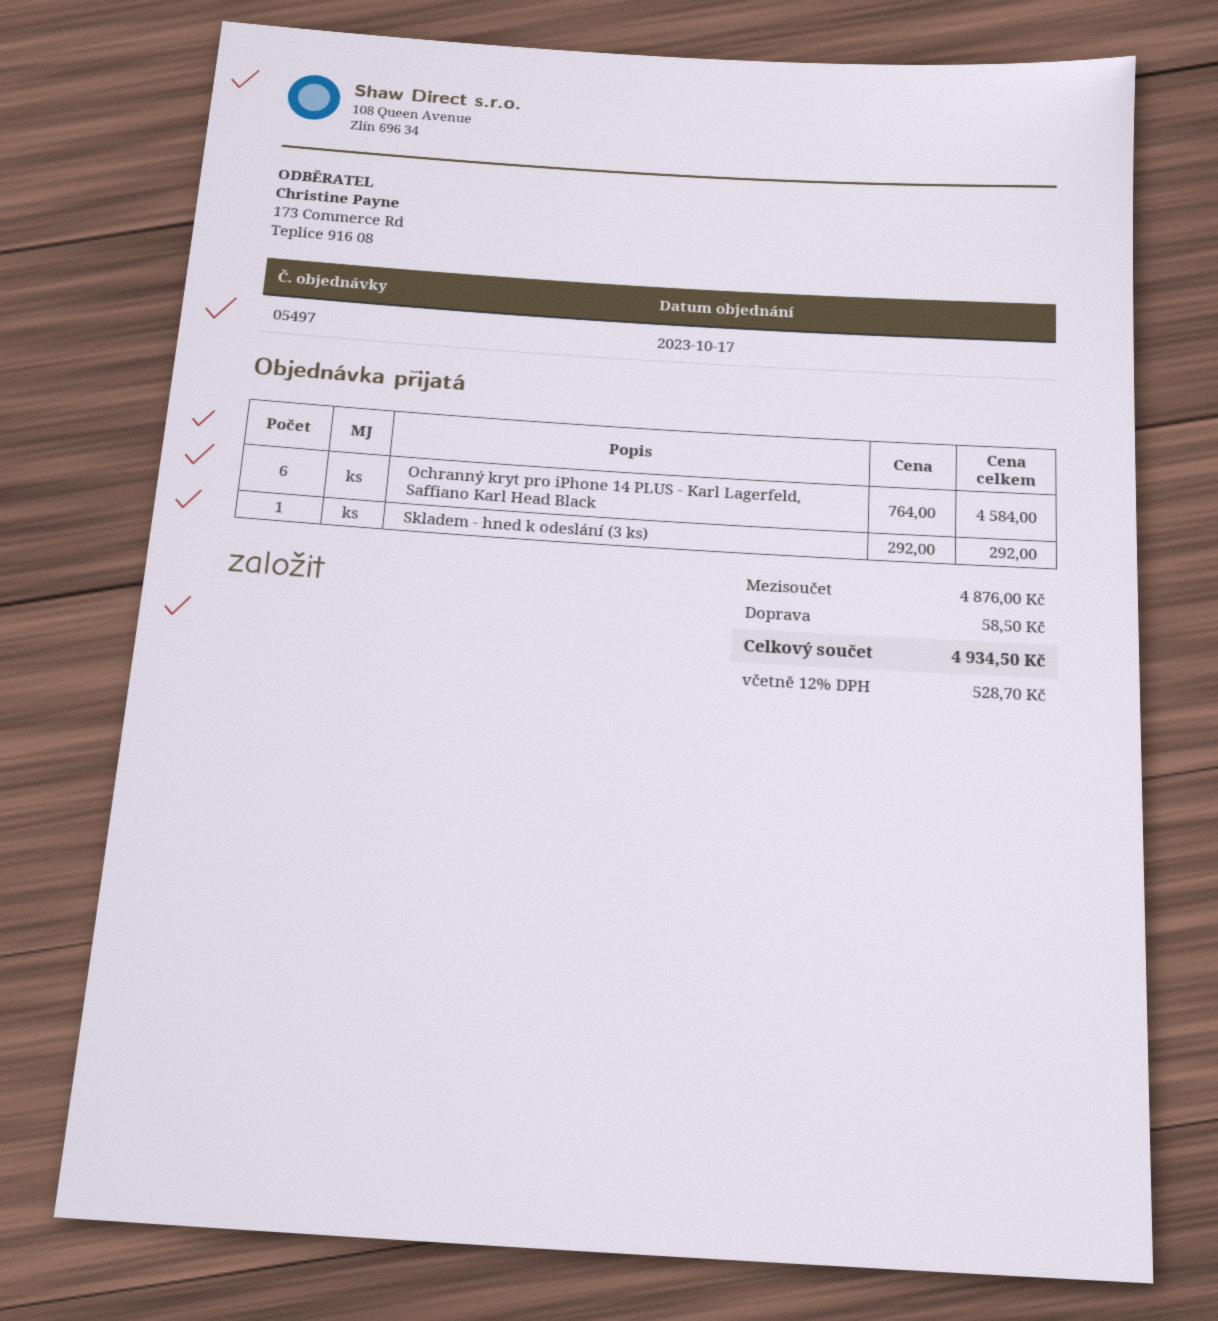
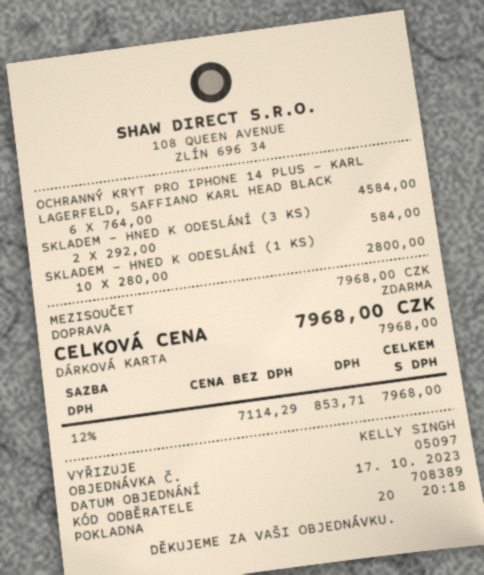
order number: 05497 -> 05097
Skladem - hned k odeslání (3 ks): 1 x 292.00 = 292.00 -> 2 x 292.00 = 584.00
SKLADEM - HNED K ODESLÁNÍ (1 KS): none -> 10 x 280.00 = 2800.00
subtotal: 4876.00 -> 7968.00
shipping: 58.50 -> 0.00
tax: 12% = 528.70 -> 12% = 853.71
total: 4934.50 -> 7968.00

